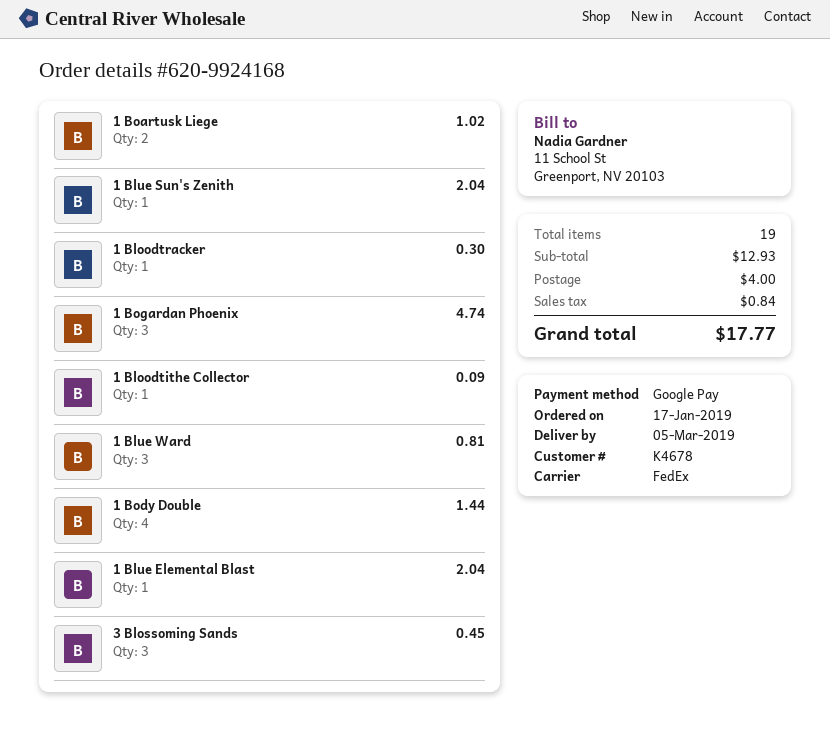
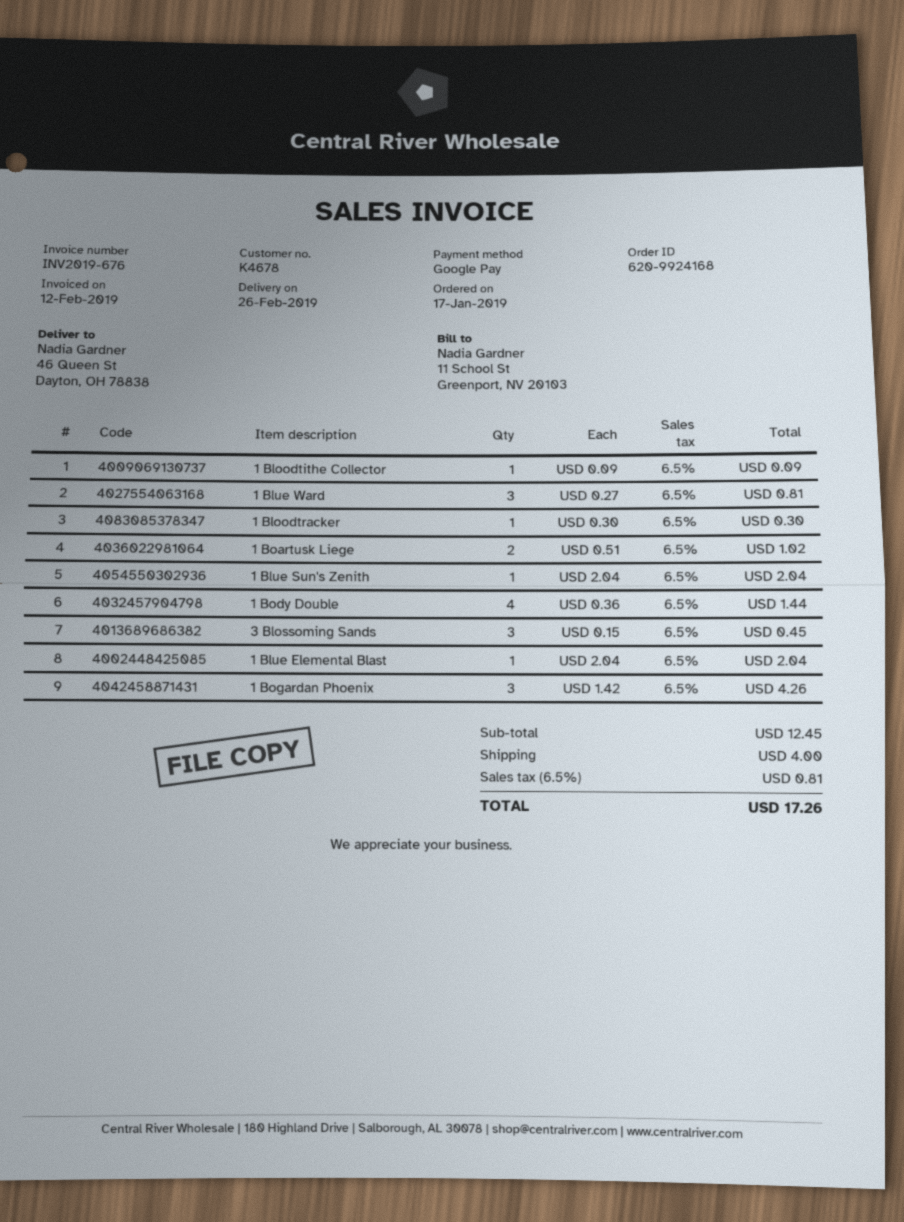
delivery date: 2019-03-05 -> 2019-02-26
1 Bogardan Phoenix: 3 for 4.74 -> 3 for 4.26
subtotal: 12.93 -> 12.45
tax: 0.84 -> 0.81
total: 17.77 -> 17.26

